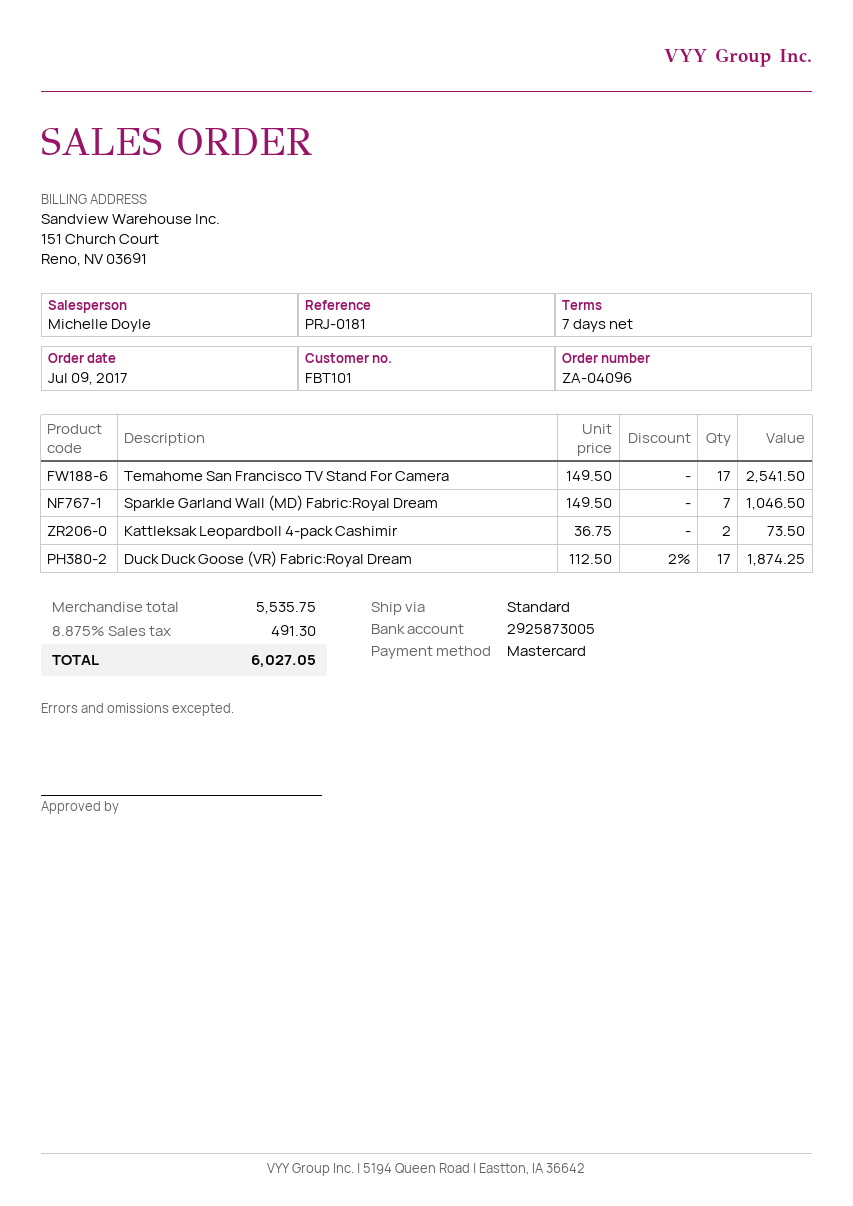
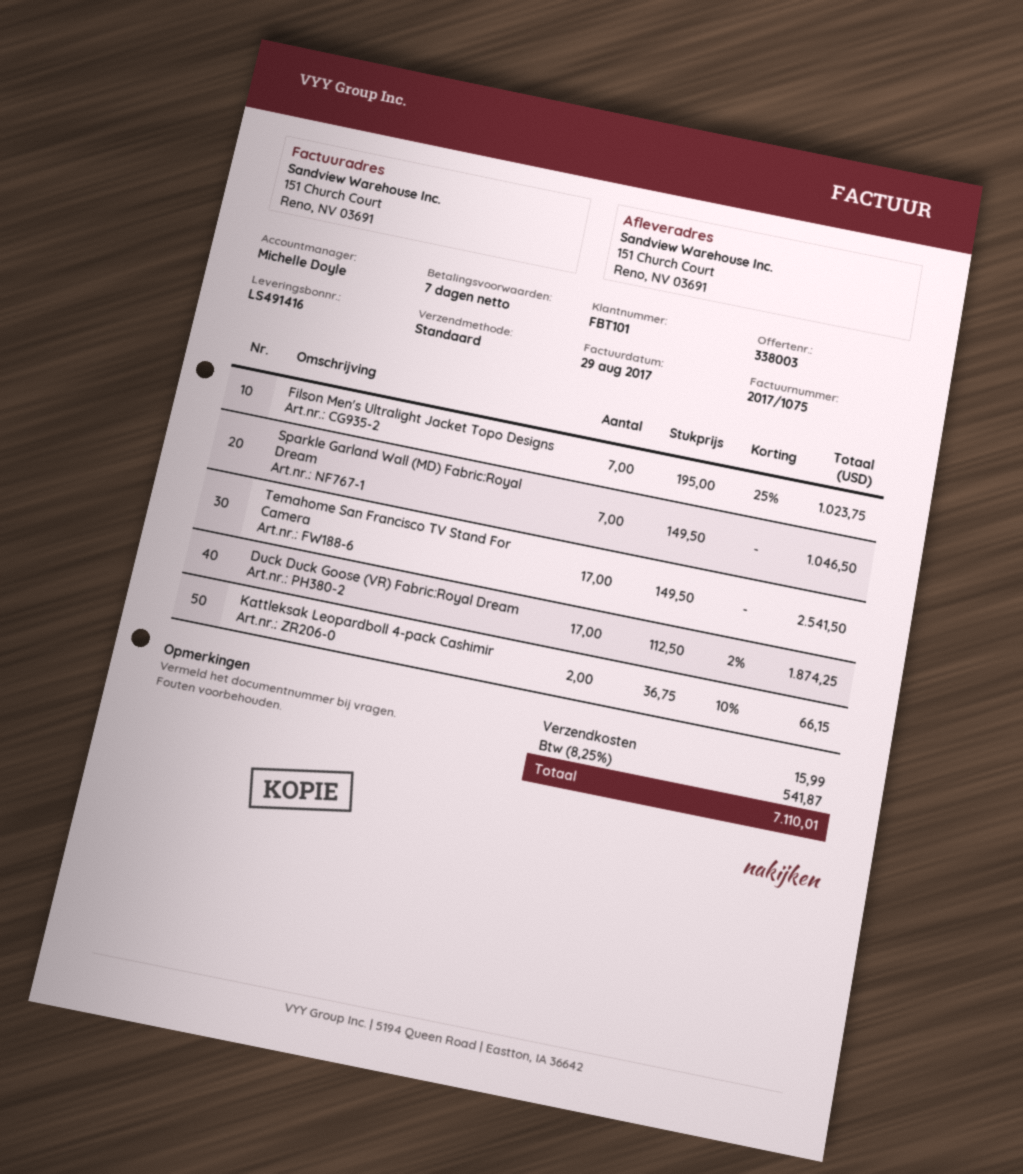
Kattleksak Leopardboll 4-pack Cashimir: 2 x 36.75 = 73.50 -> 2 x 36.75 - 10% = 66.15
Filson Men's Ultralight Jacket Topo Designs: none -> 7 x 195.00 - 25% = 1023.75
shipping: none -> 15.99
tax: 8.875% = 491.30 -> 8.25% = 541.87
total: 6027.05 -> 7110.01

